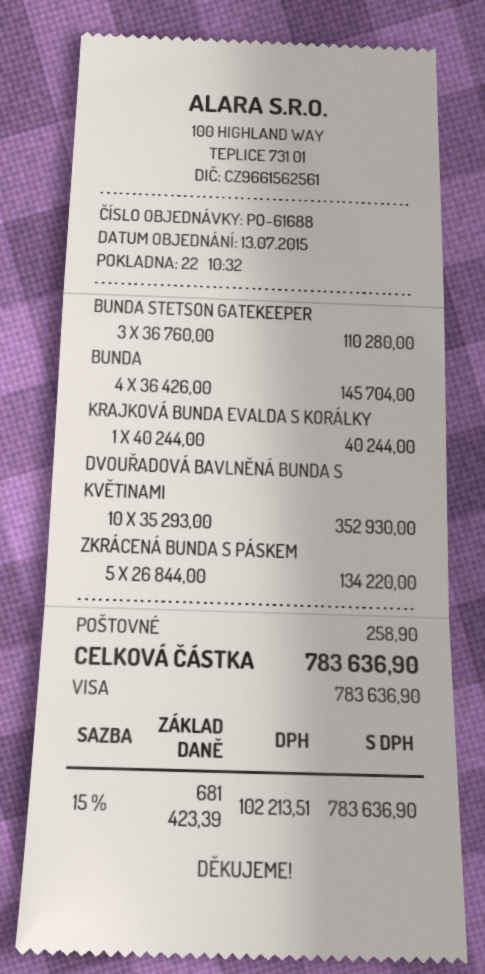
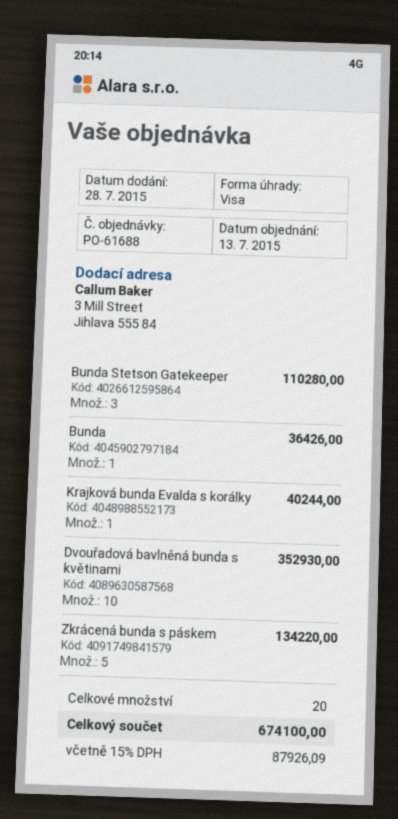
BUNDA: 4 for 145704.00 -> 1 for 36426.00
shipping: 258.90 -> none
tax: 15% = 102213.51 -> 15% = 87926.09
total: 783636.90 -> 674100.00

